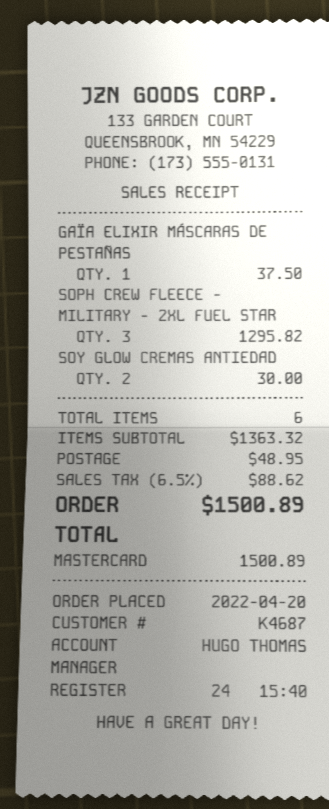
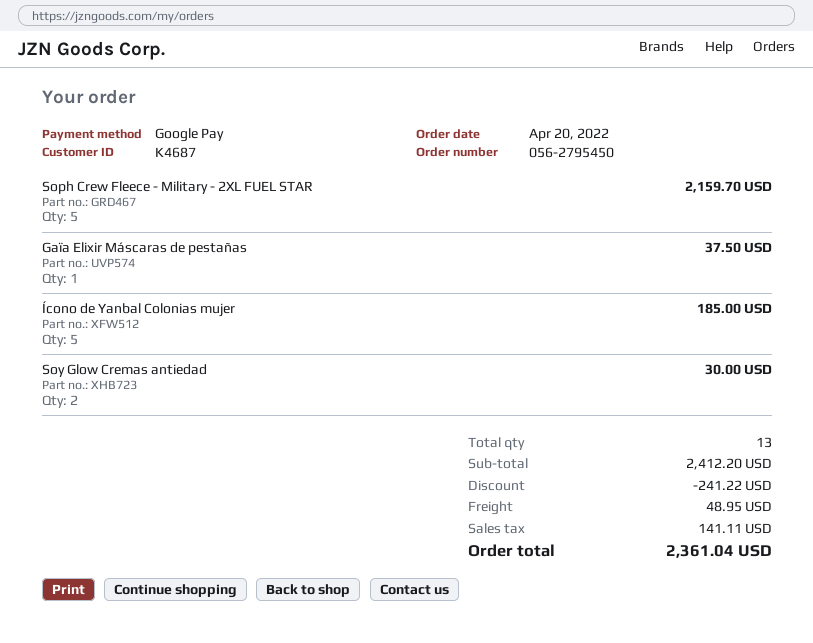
payment method: Mastercard -> Google Pay
SOPH CREW FLEECE - MILITARY - 2XL FUEL STAR: 3 for 1295.82 -> 5 for 2159.70
Ícono de Yanbal Colonias mujer: none -> 5 for 185.00
total quantity: 6 -> 13
subtotal: 1363.32 -> 2412.20
discount: none -> 241.22
tax: 88.62 -> 141.11
total: 1500.89 -> 2361.04

